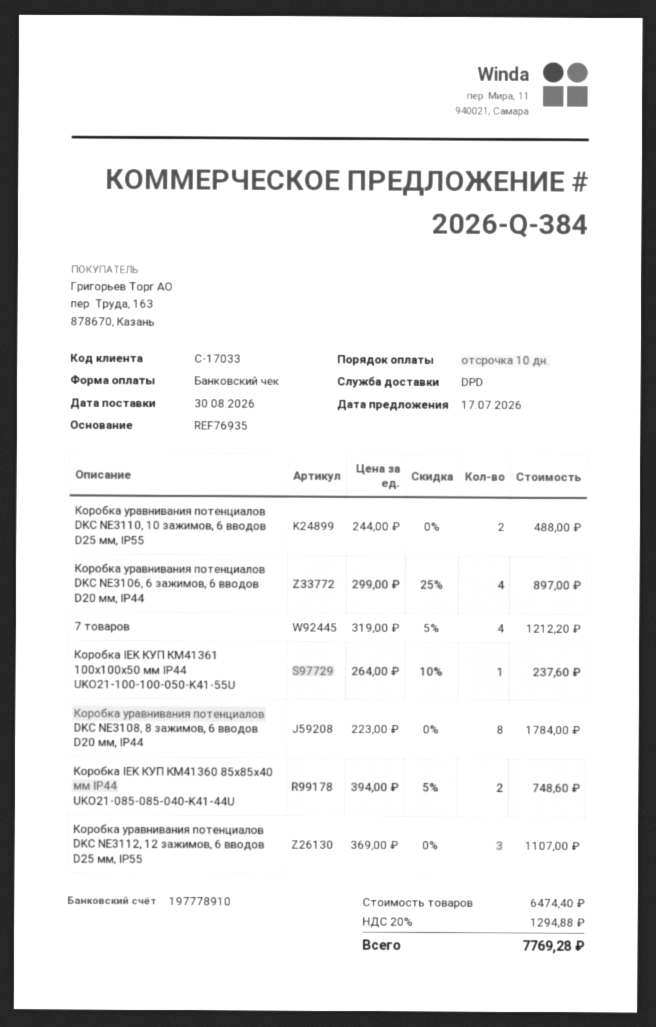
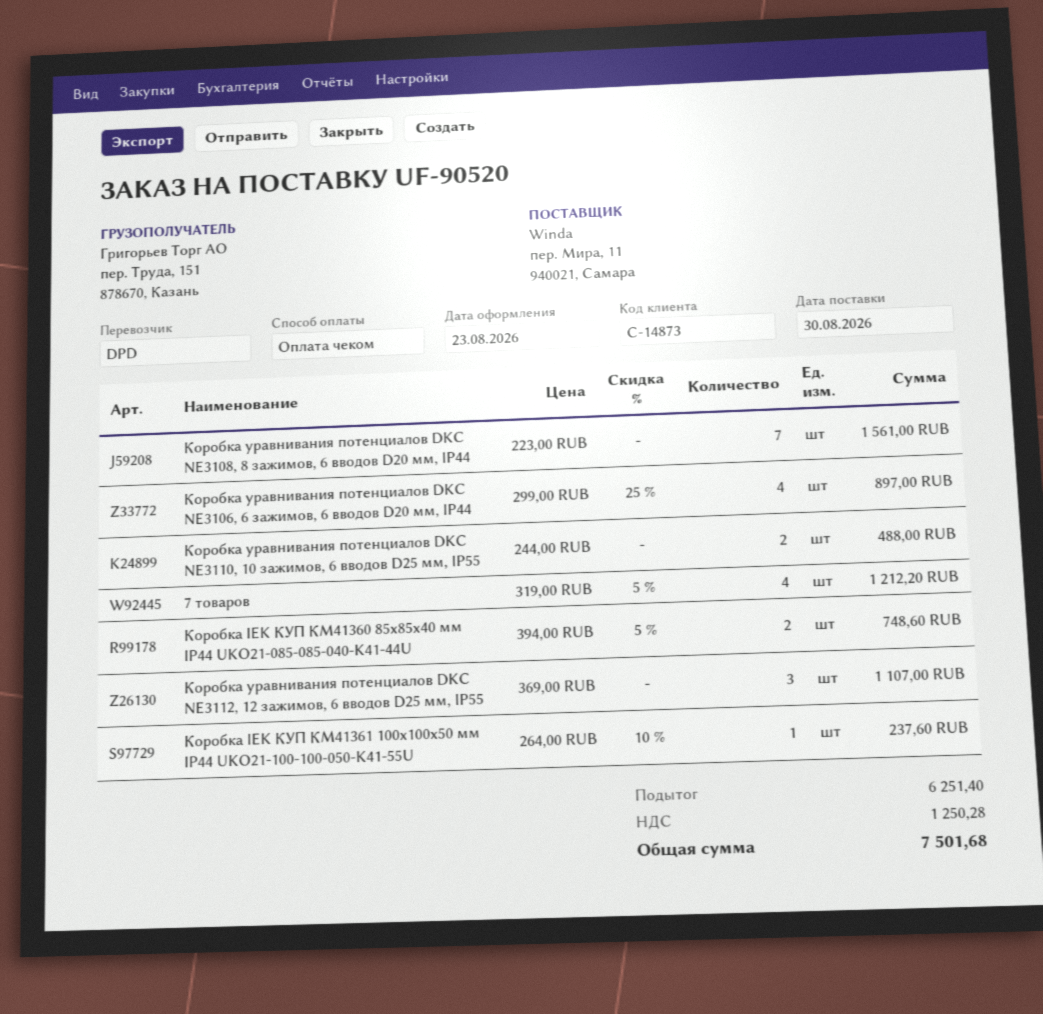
customer number: C-17033 -> C-14873
Коробка уравнивания потенциалов DKC NE3108, 8 зажимов, 6 вводов D20 мм, IP44: 8 x 223.00 = 1784.00 -> 7 x 223.00 = 1561.00
subtotal: 6474.40 -> 6251.40
tax: 1294.88 -> 1250.28
total: 7769.28 -> 7501.68

